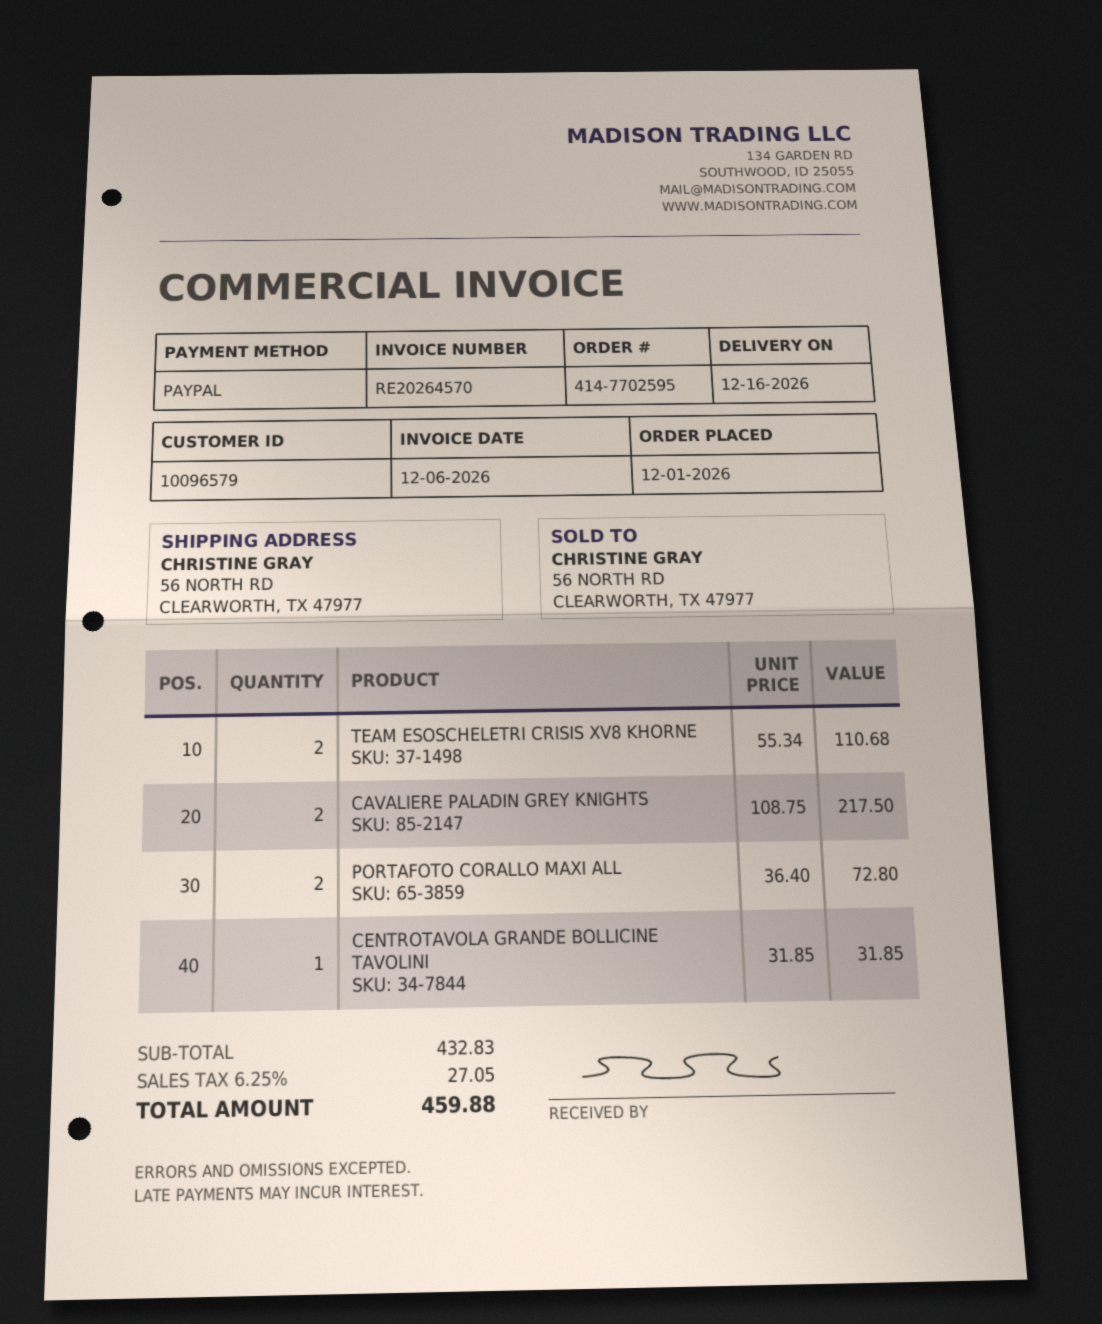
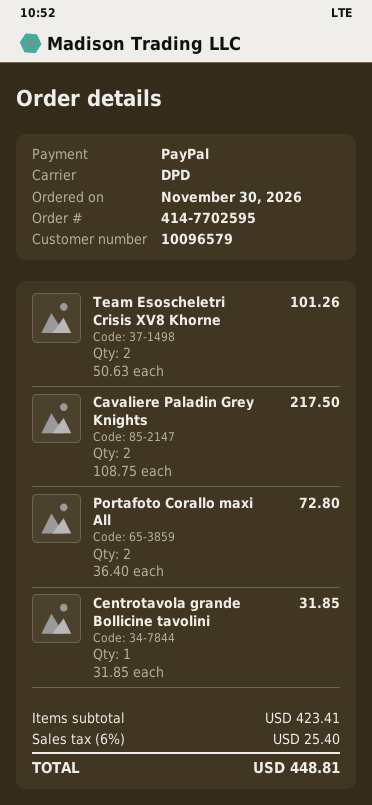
order date: 2026-12-01 -> 2026-11-30
TEAM ESOSCHELETRI CRISIS XV8 KHORNE: 2 x 55.34 = 110.68 -> 2 x 50.63 = 101.26
subtotal: 432.83 -> 423.41
tax: 6.25% = 27.05 -> 6% = 25.40
total: 459.88 -> 448.81

